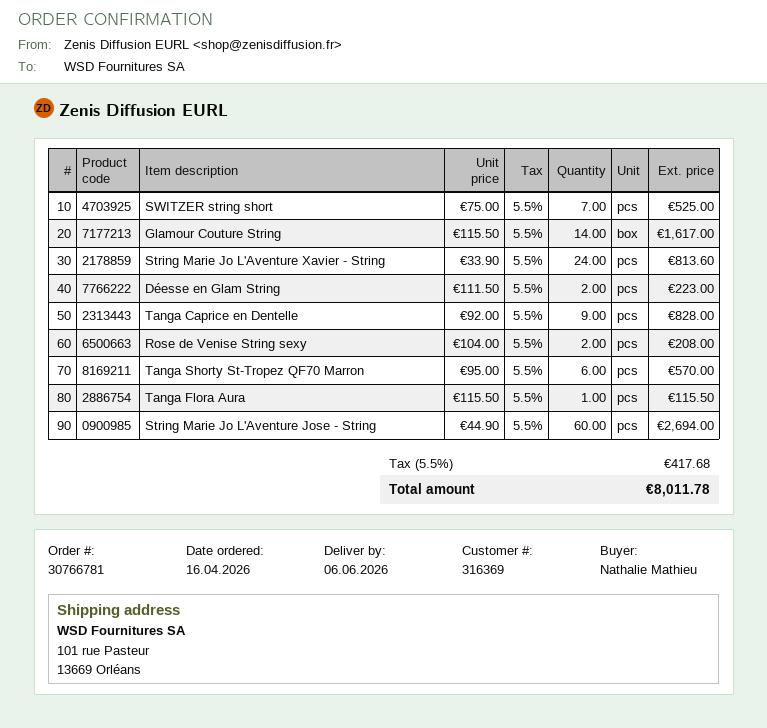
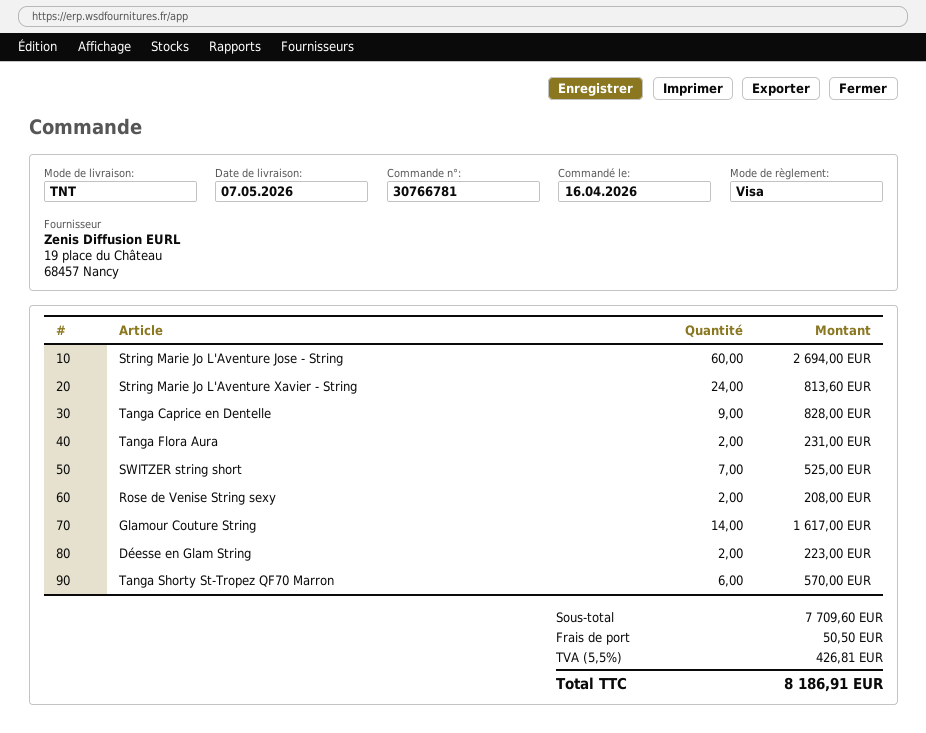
delivery date: 2026-06-06 -> 2026-05-07
Tanga Flora Aura: 1 for 115.50 -> 2 for 231.00
shipping: none -> 50.50
tax: 5.5% = 417.68 -> 5.5% = 426.81
total: 8011.78 -> 8186.91

